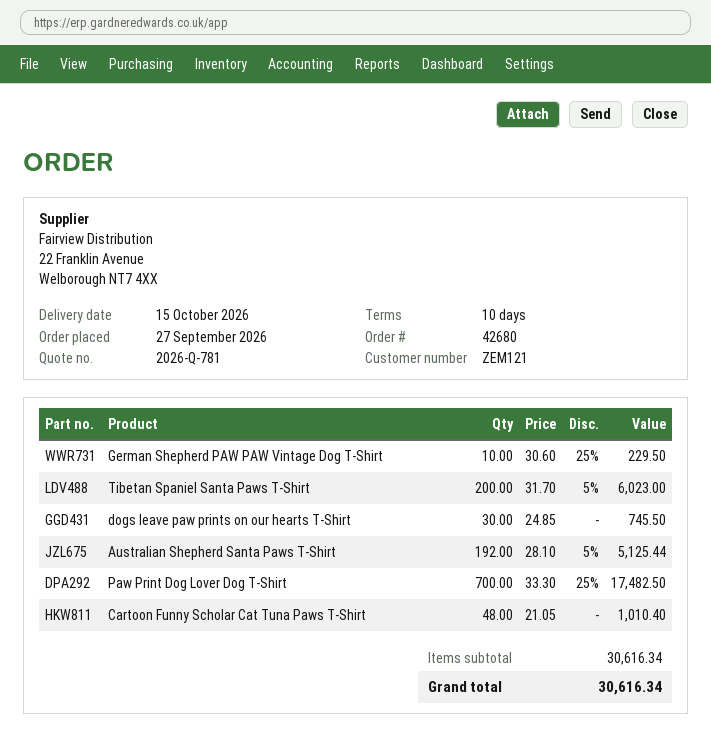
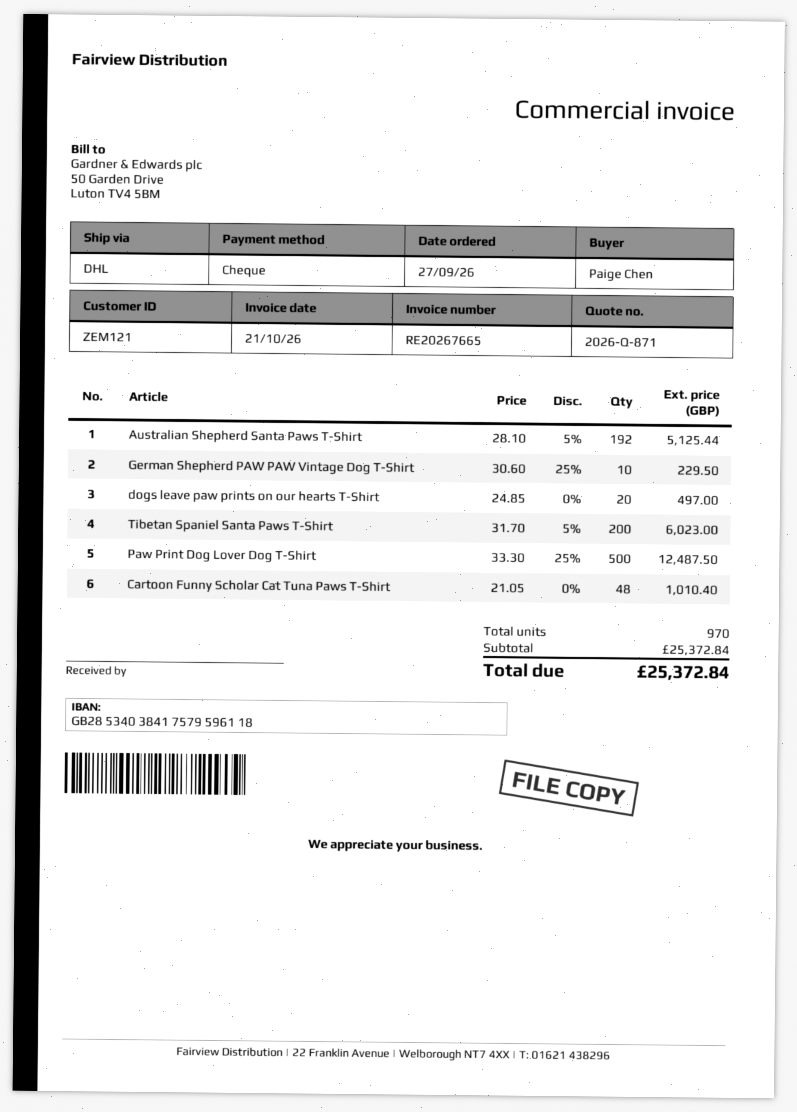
quote number: 2026-Q-781 -> 2026-Q-871
dogs leave paw prints on our hearts T-Shirt: 30 x 24.85 = 745.50 -> 20 x 24.85 = 497.00
Paw Print Dog Lover Dog T-Shirt: 700 x 33.30 - 25% = 17482.50 -> 500 x 33.30 - 25% = 12487.50
subtotal: 30616.34 -> 25372.84
total: 30616.34 -> 25372.84

